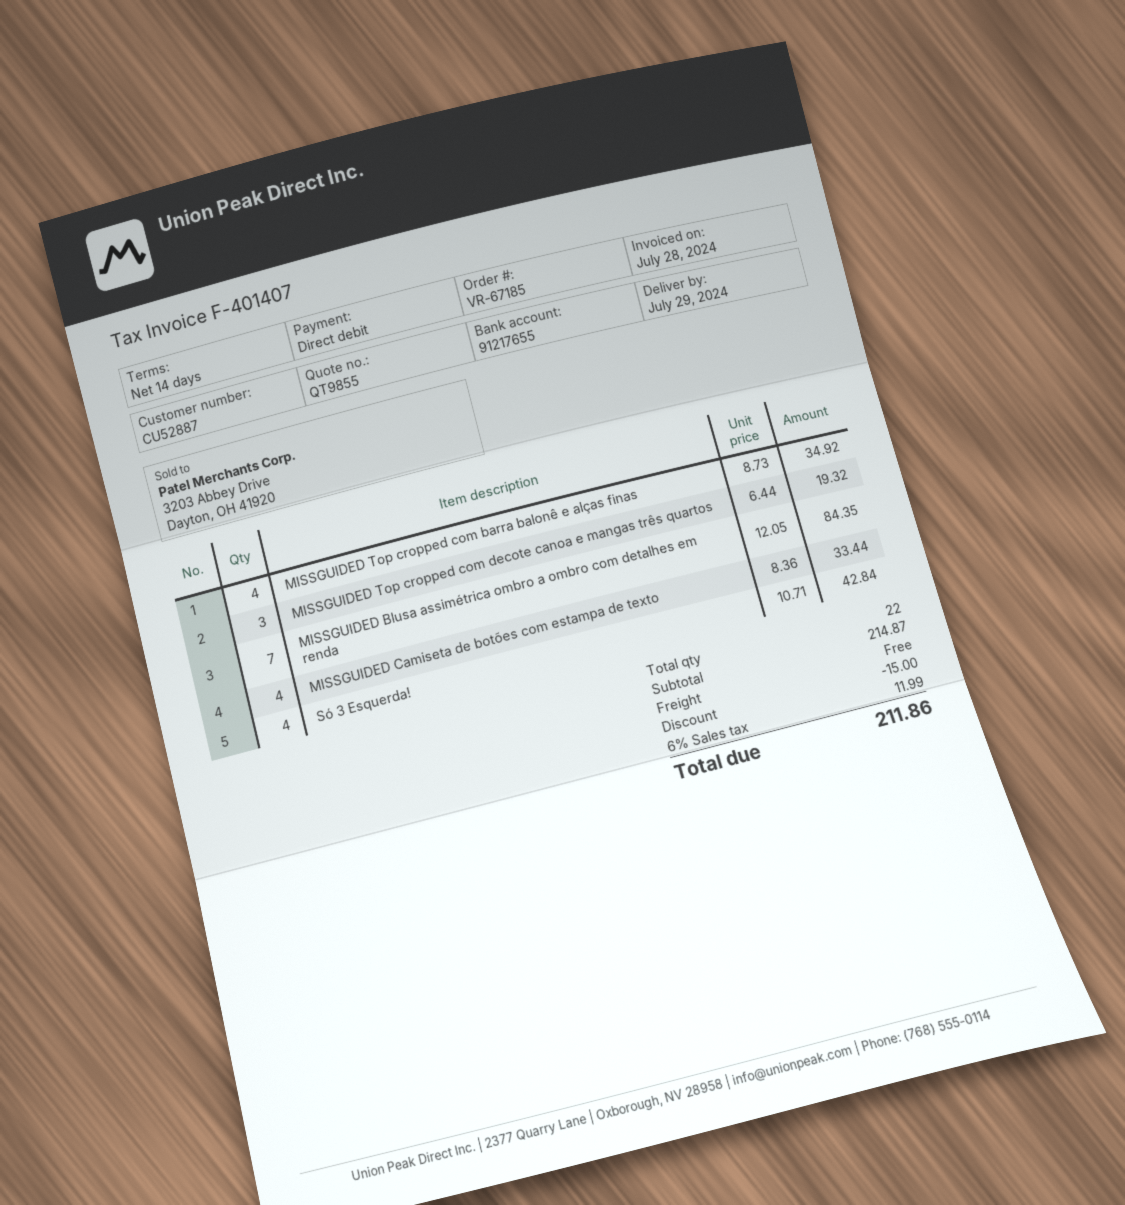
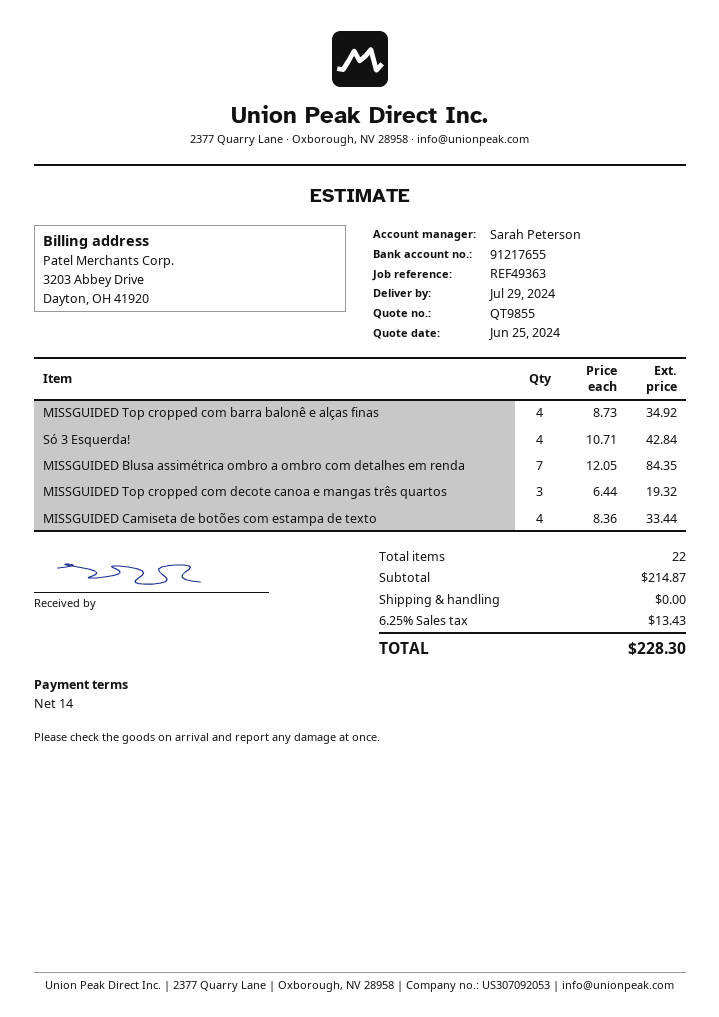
discount: 15.00 -> none
tax: 6% = 11.99 -> 6.25% = 13.43
total: 211.86 -> 228.30

